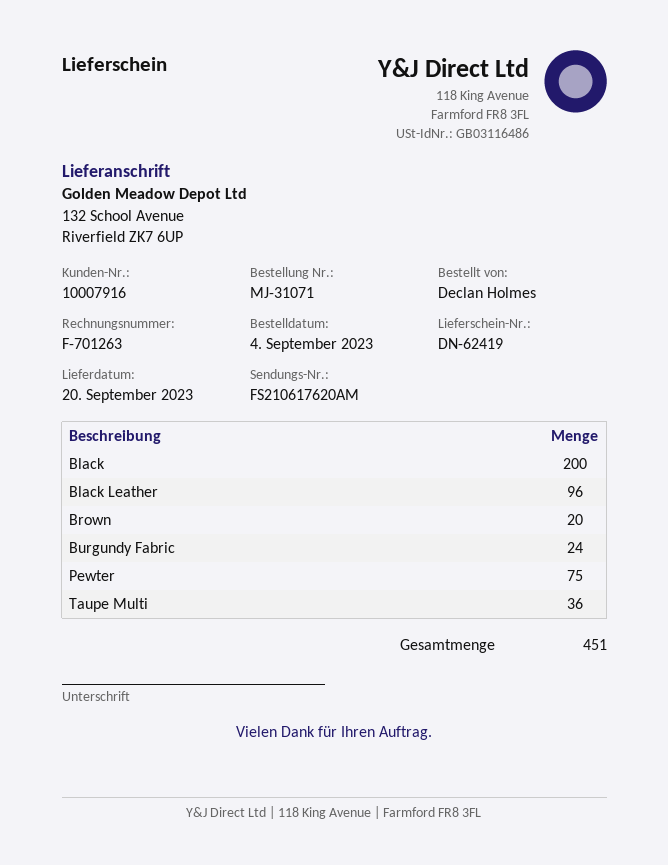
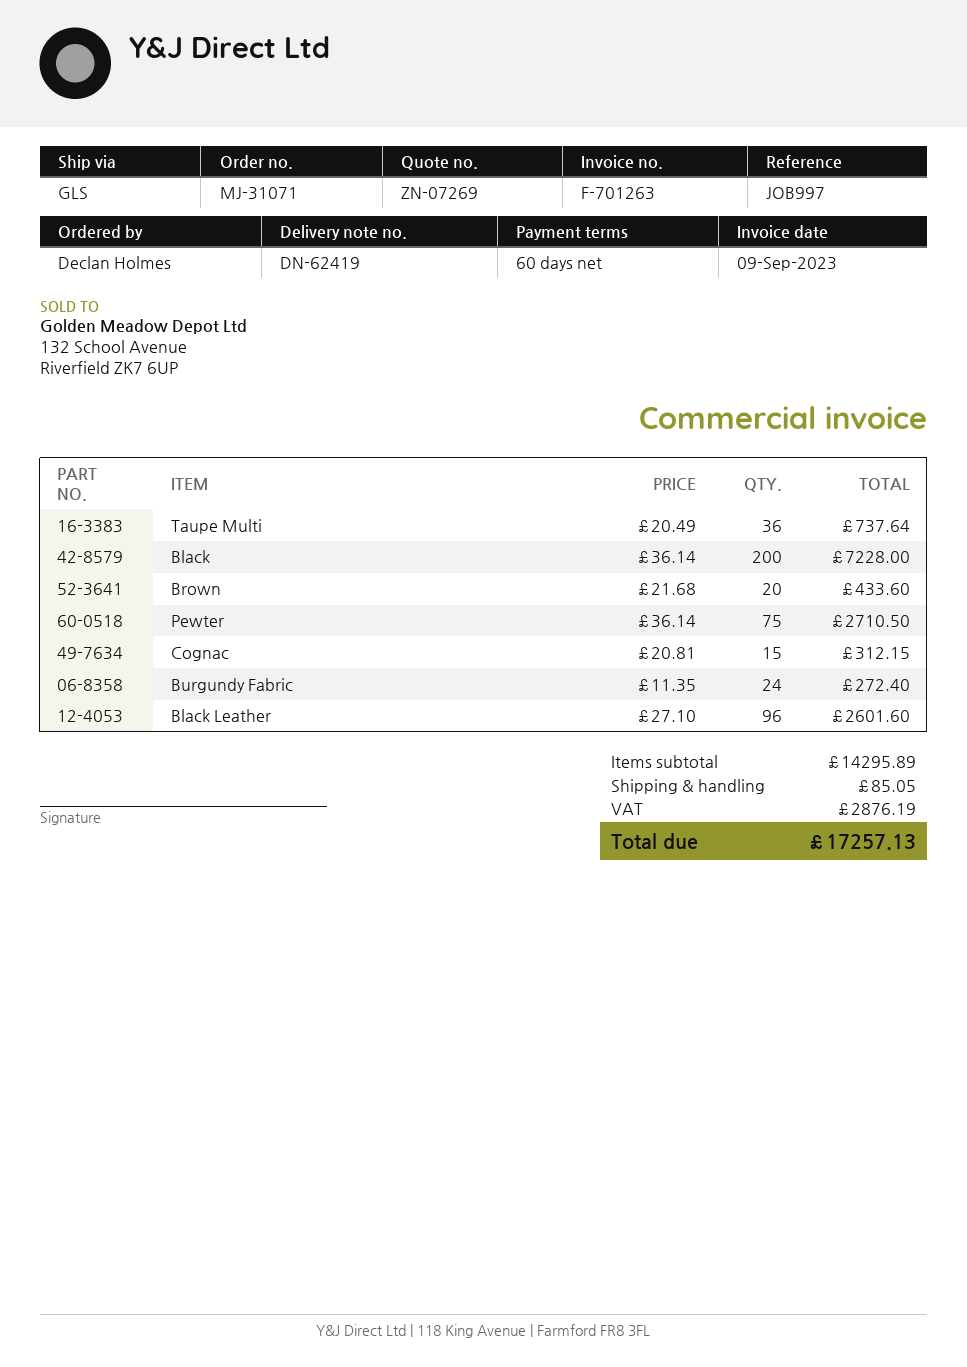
Cognac: none -> 15

